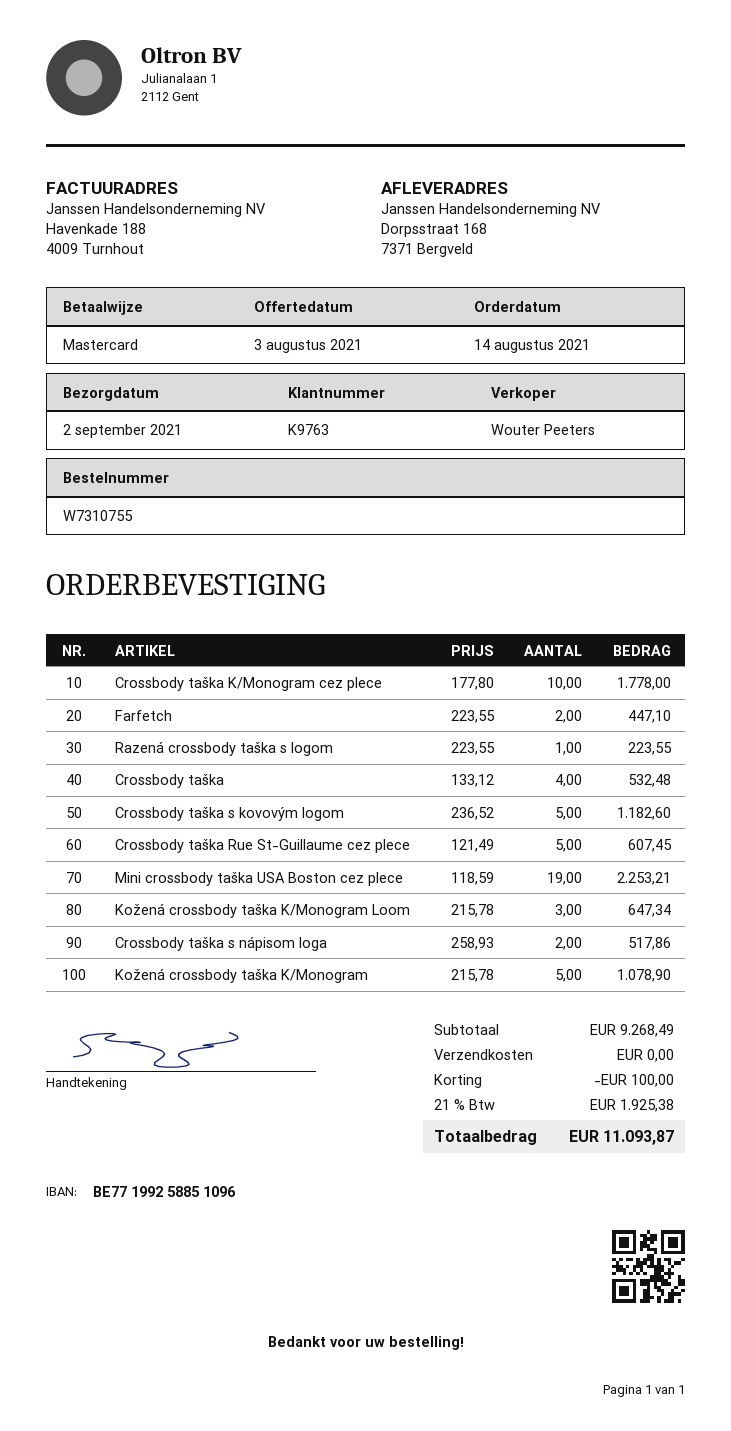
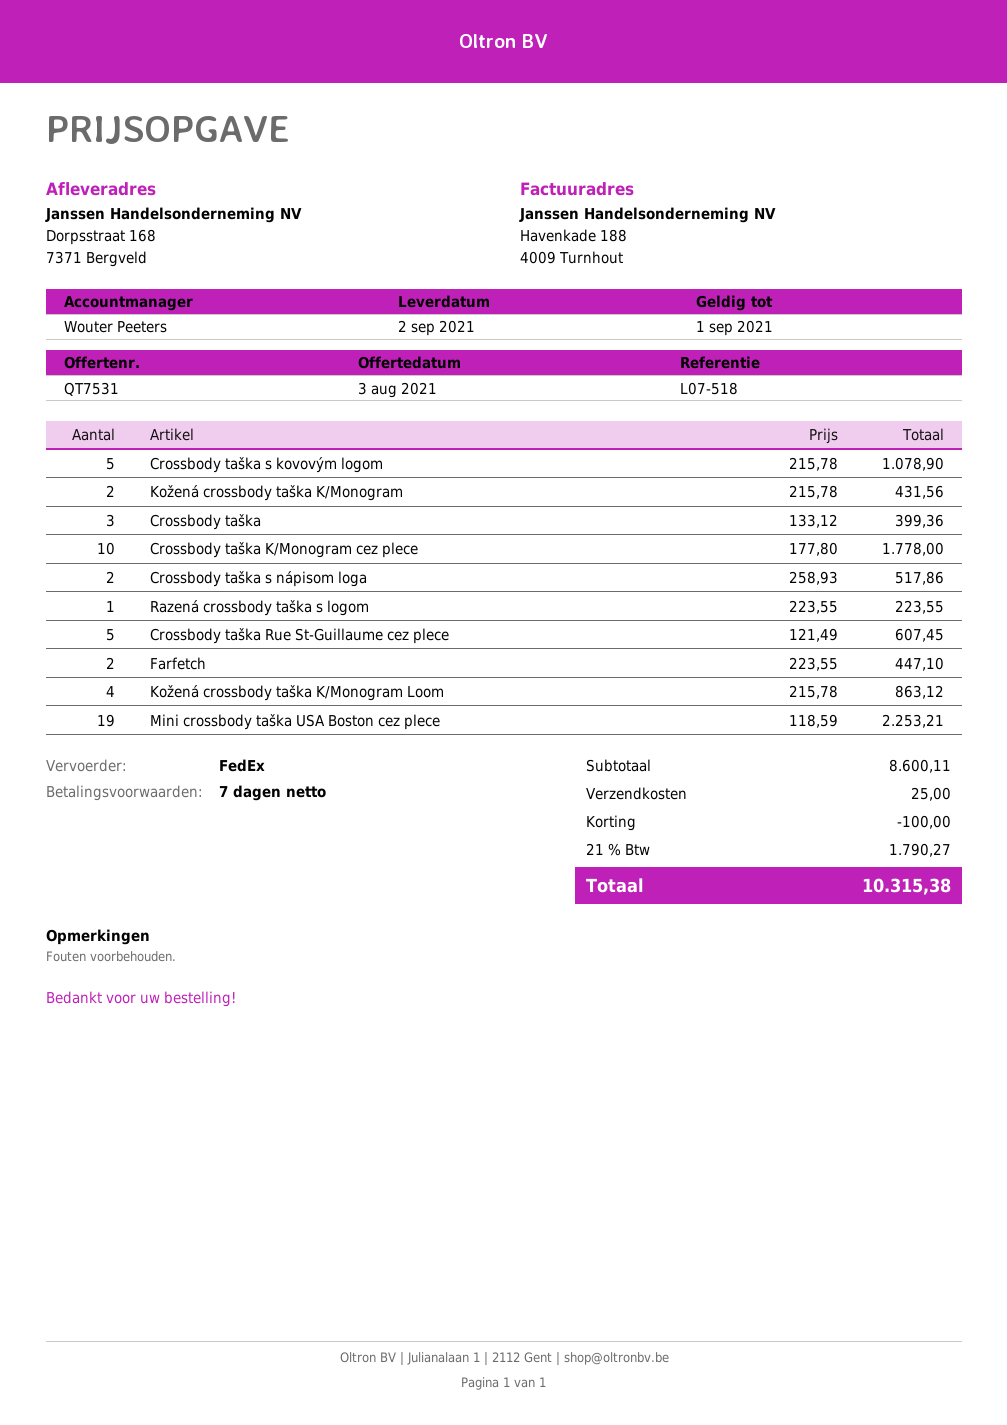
Crossbody taška: 4 x 133.12 = 532.48 -> 3 x 133.12 = 399.36
Crossbody taška s kovovým logom: 5 x 236.52 = 1182.60 -> 5 x 215.78 = 1078.90
Kožená crossbody taška K/Monogram Loom: 3 x 215.78 = 647.34 -> 4 x 215.78 = 863.12
Kožená crossbody taška K/Monogram: 5 x 215.78 = 1078.90 -> 2 x 215.78 = 431.56
subtotal: 9268.49 -> 8600.11
shipping: 0.00 -> 25.00
tax: 21% = 1925.38 -> 21% = 1790.27
total: 11093.87 -> 10315.38

